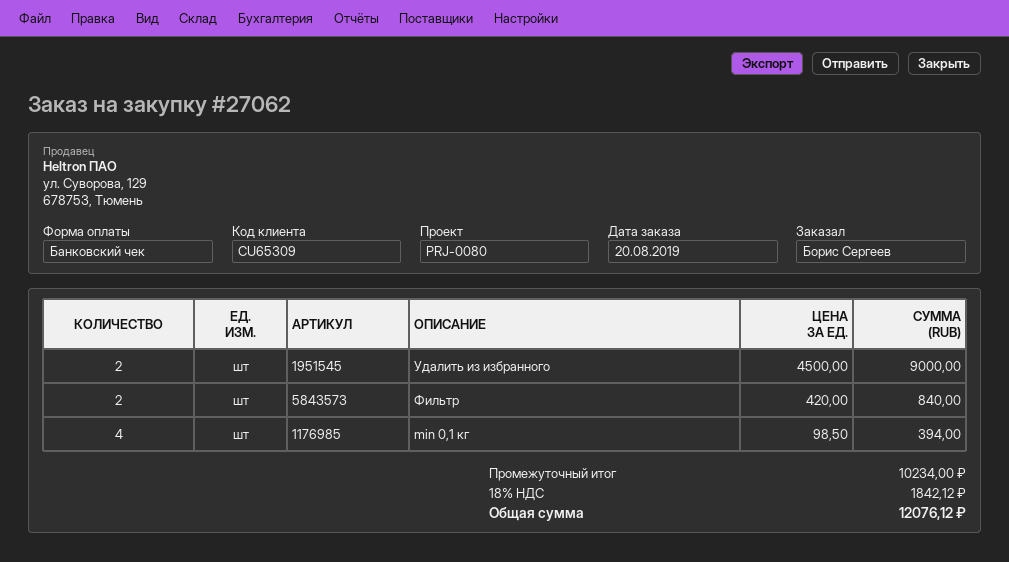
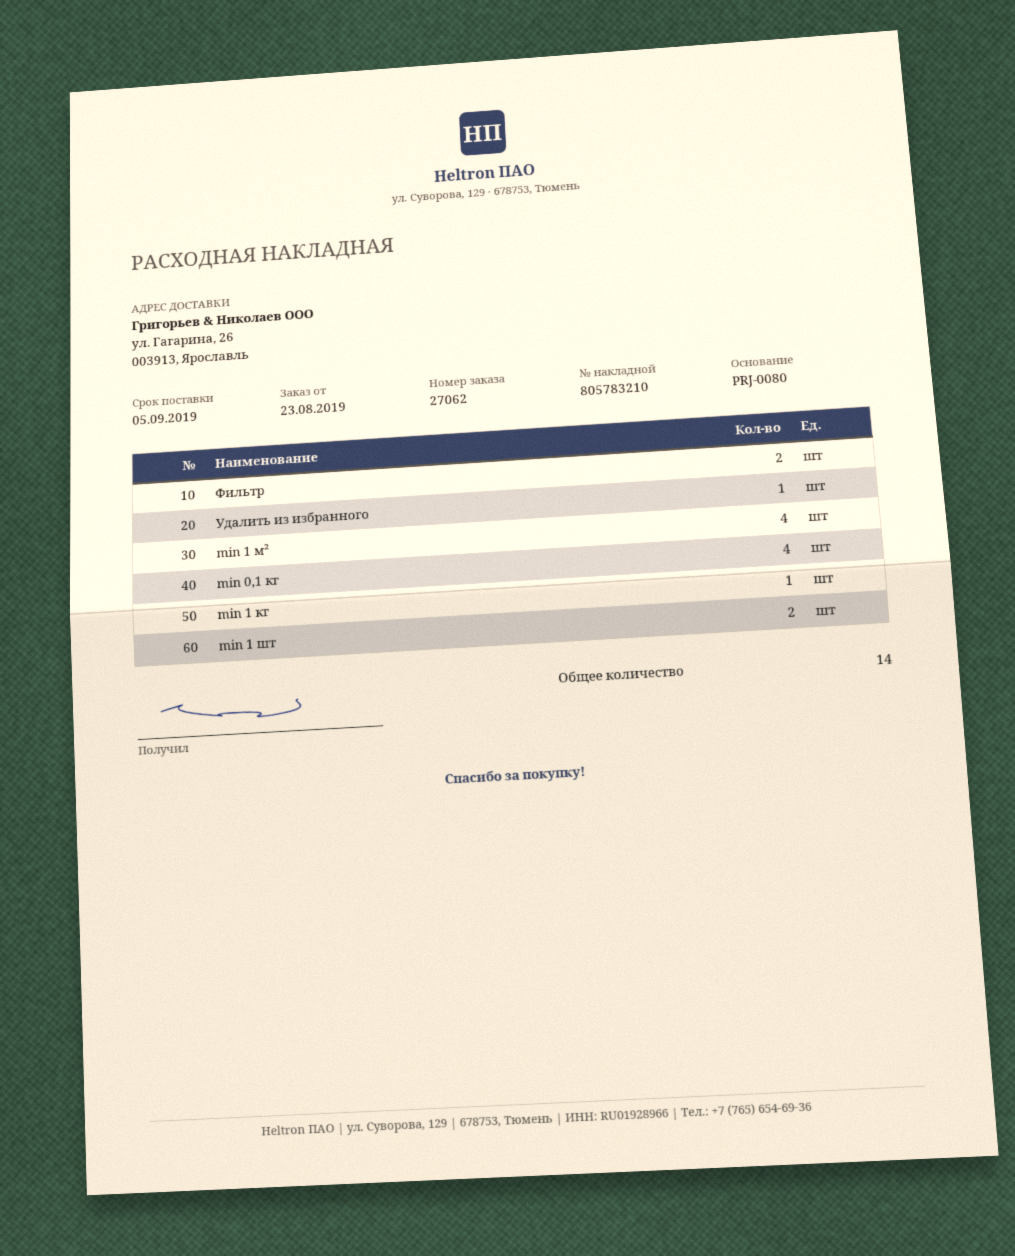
order date: 2019-08-20 -> 2019-08-23
Удалить из избранного: 2 -> 1
min 1 м²: none -> 4
min 1 кг: none -> 1
min 1 шт: none -> 2

